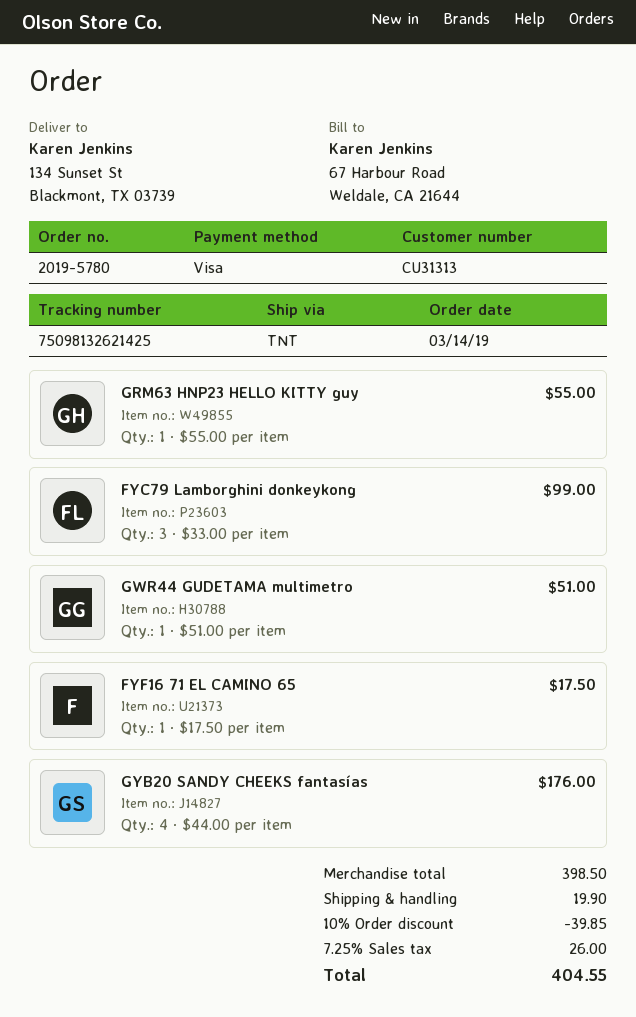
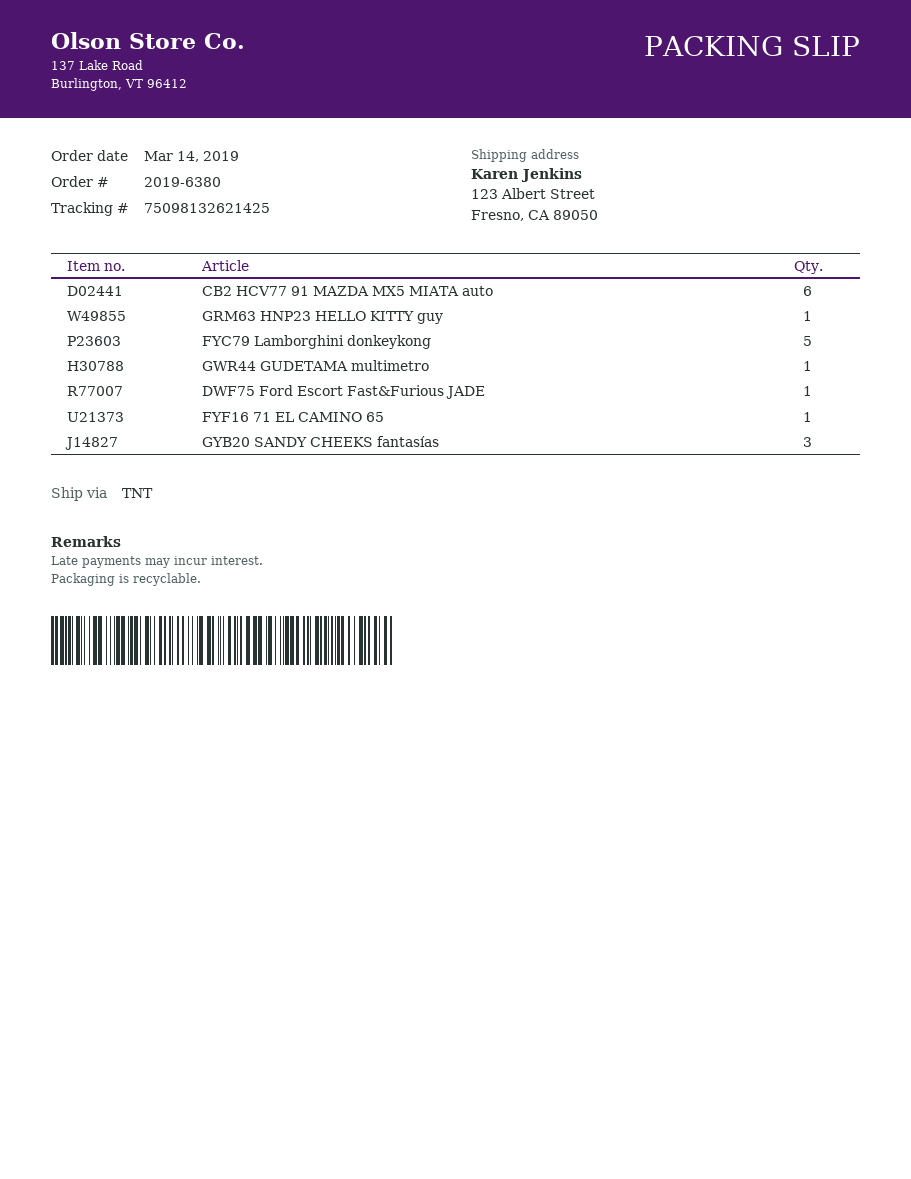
order number: 2019-5780 -> 2019-6380
ship to: 134 Sunset St, Blackmont, TX 03739 -> 123 Albert Street, Fresno, CA 89050
FYC79 Lamborghini donkeykong: 3 -> 5
GYB20 SANDY CHEEKS fantasías: 4 -> 3
CB2 HCV77 91 MAZDA MX5 MIATA auto: none -> 6
DWF75 Ford Escort Fast&Furious JADE: none -> 1

